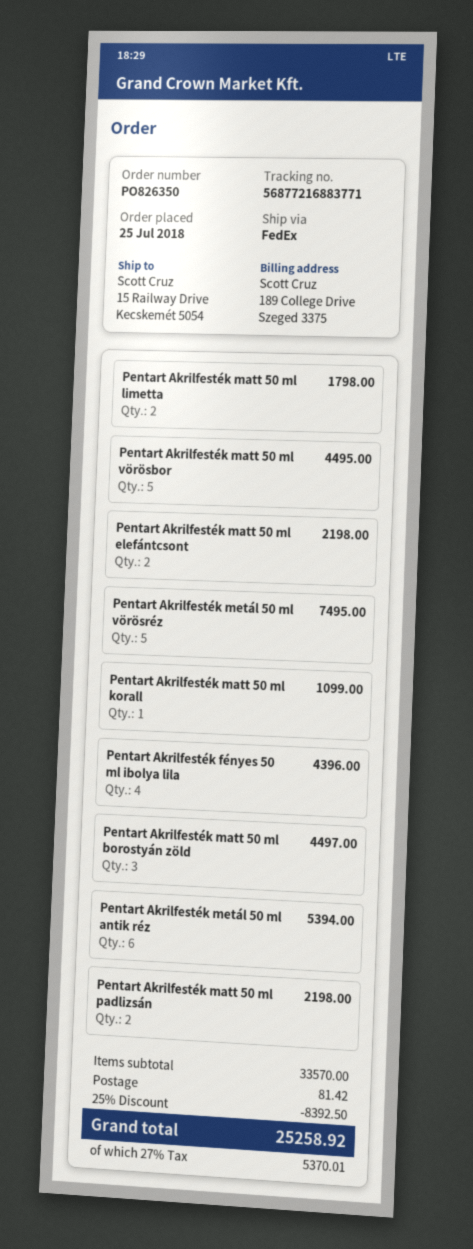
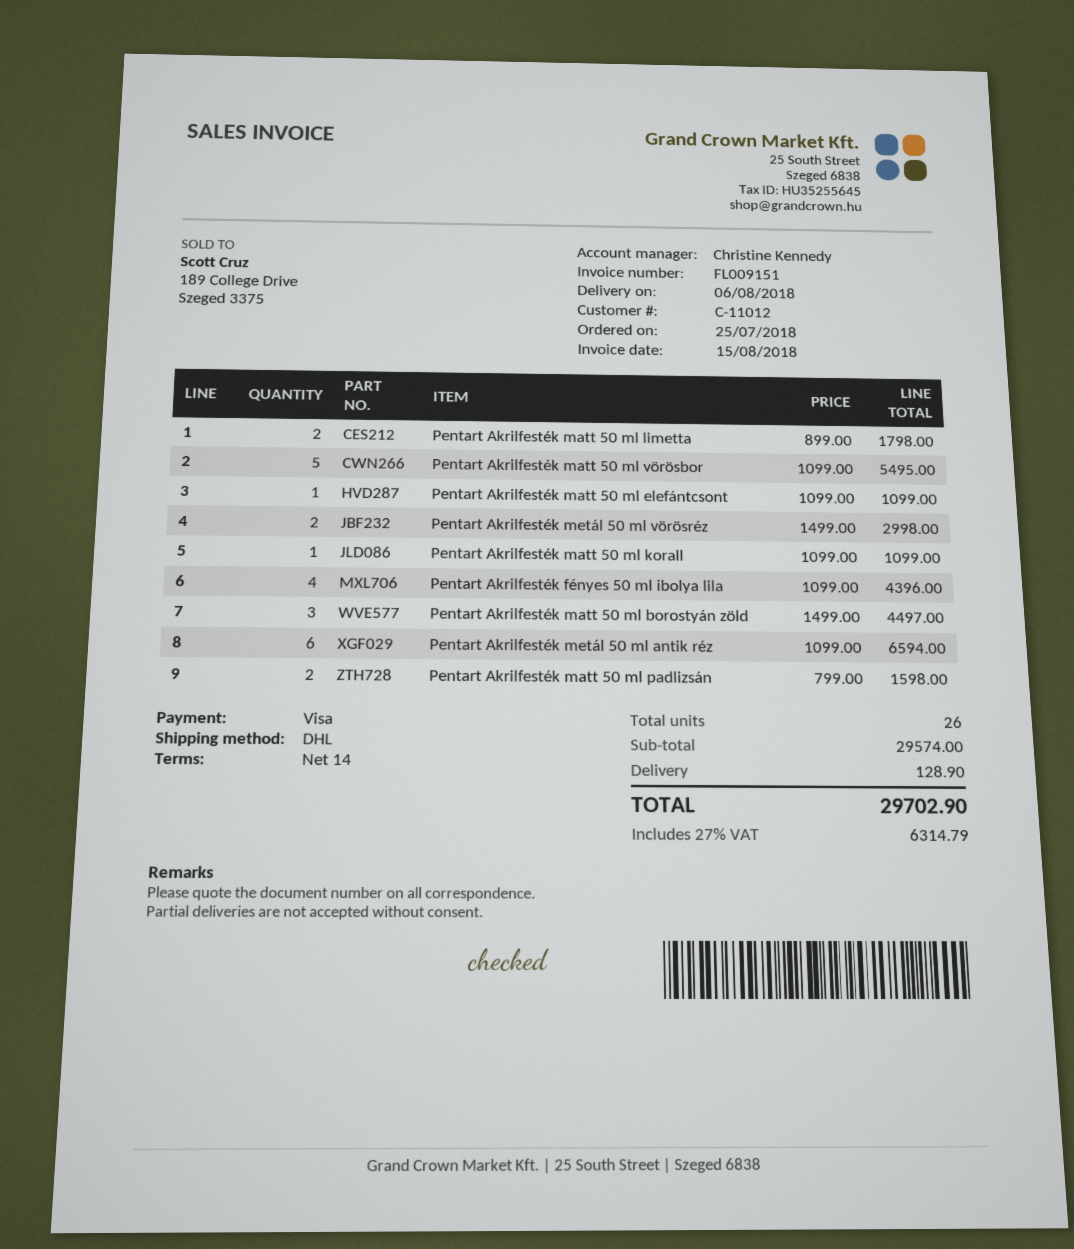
shipping method: FedEx -> DHL
Pentart Akrilfesték matt 50 ml vörösbor: 5 for 4495.00 -> 5 for 5495.00
Pentart Akrilfesték matt 50 ml elefántcsont: 2 for 2198.00 -> 1 for 1099.00
Pentart Akrilfesték metál 50 ml vörösréz: 5 for 7495.00 -> 2 for 2998.00
Pentart Akrilfesték metál 50 ml antik réz: 6 for 5394.00 -> 6 for 6594.00
Pentart Akrilfesték matt 50 ml padlizsán: 2 for 2198.00 -> 2 for 1598.00
subtotal: 33570.00 -> 29574.00
discount: 25% = 8392.50 -> none
shipping: 81.42 -> 128.90
tax: 27% = 5370.01 -> 27% = 6314.79
total: 25258.92 -> 29702.90

